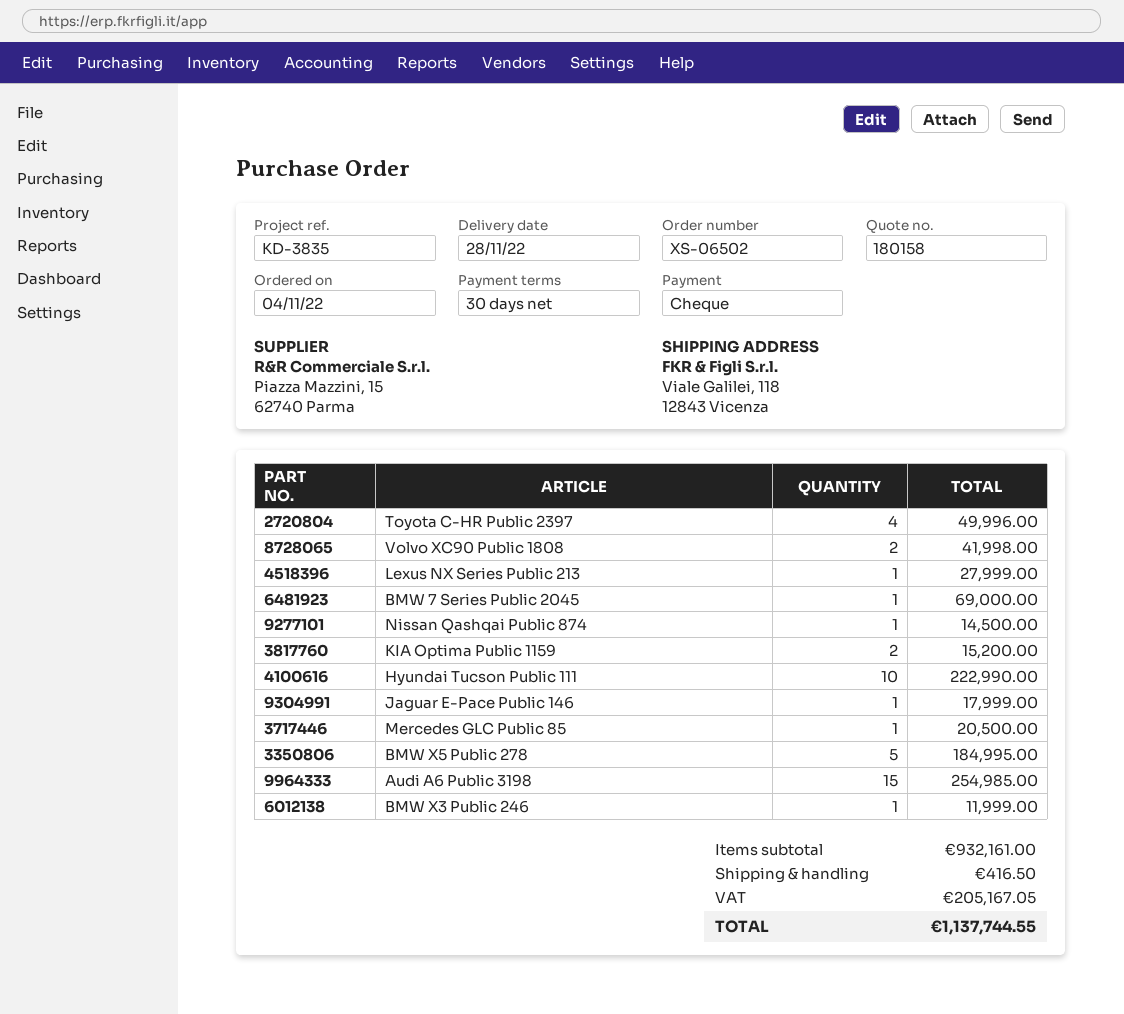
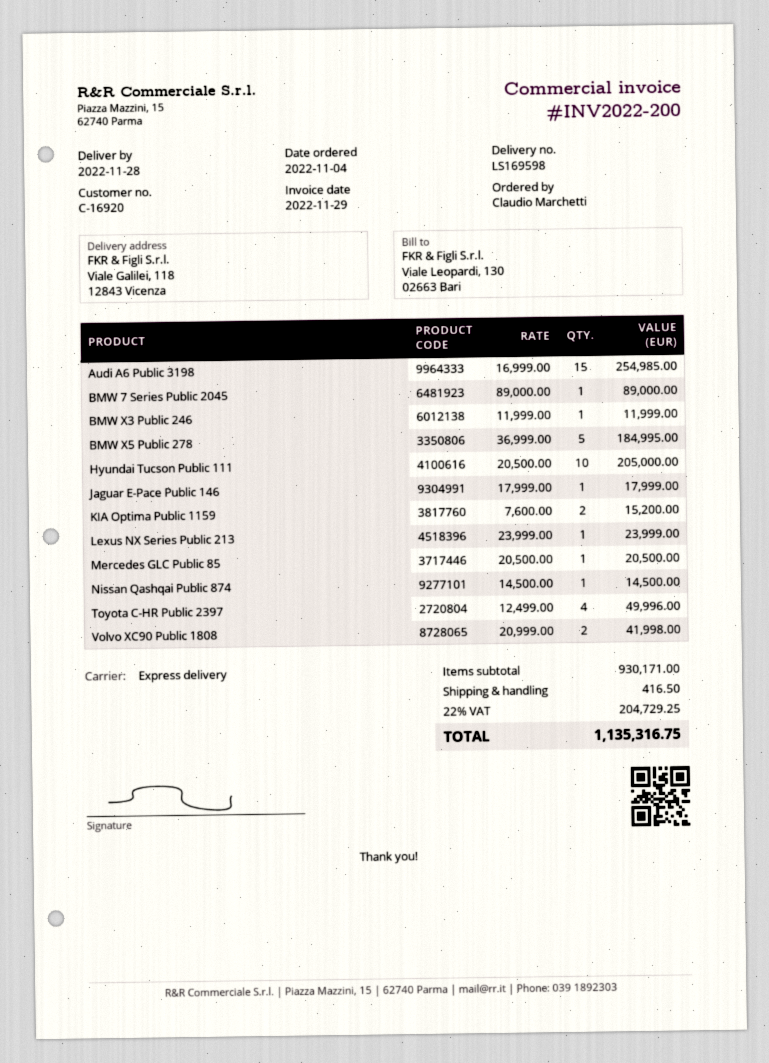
Lexus NX Series Public 213: 1 for 27999.00 -> 1 for 23999.00
BMW 7 Series Public 2045: 1 for 69000.00 -> 1 for 89000.00
Hyundai Tucson Public 111: 10 for 222990.00 -> 10 for 205000.00
subtotal: 932161.00 -> 930171.00
tax: 205167.05 -> 204729.25
total: 1137744.55 -> 1135316.75

